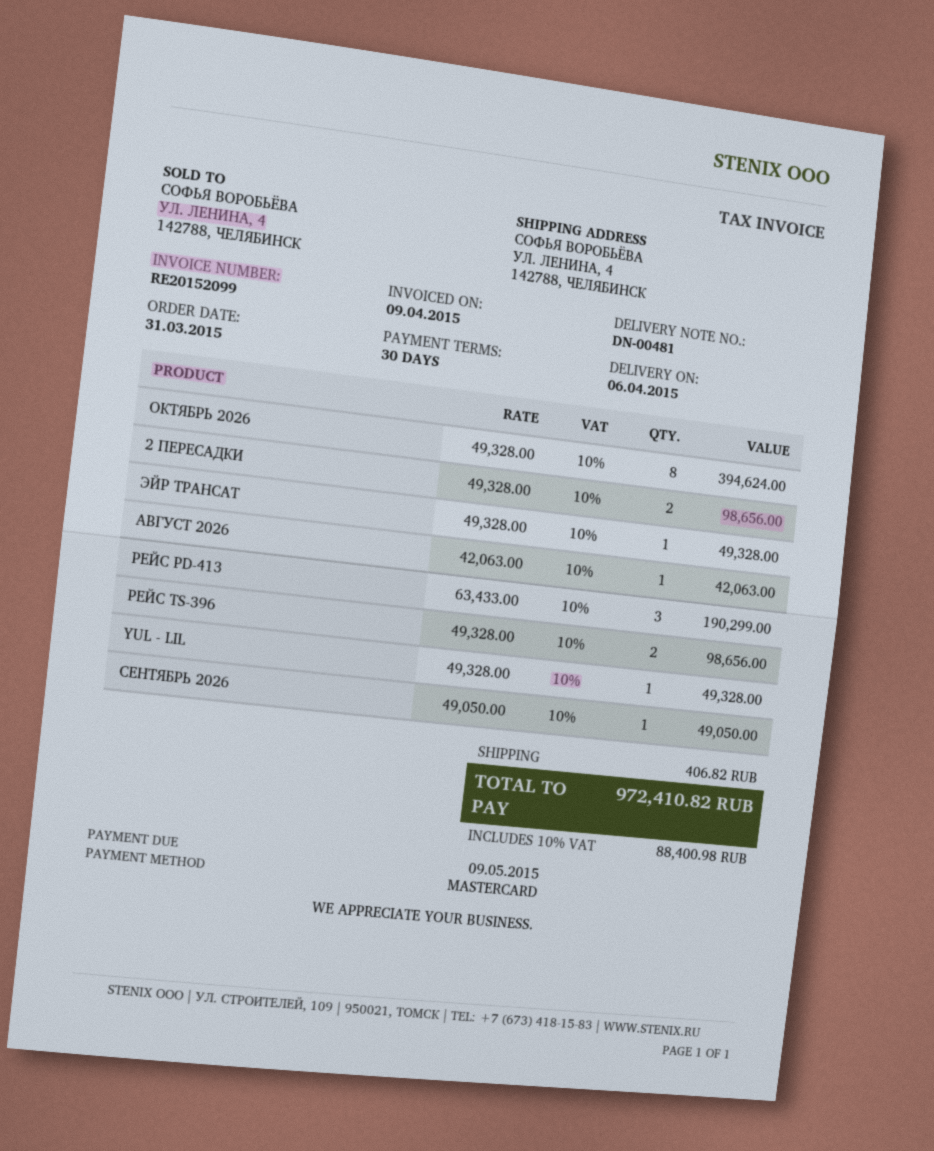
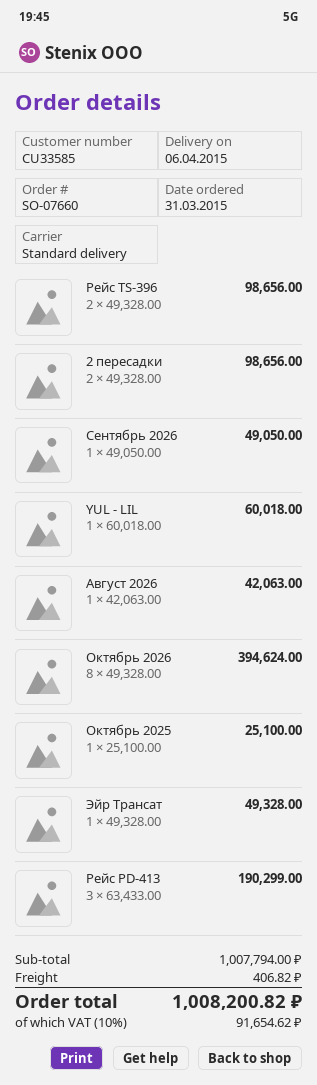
YUL - LIL: 1 x 49328.00 = 49328.00 -> 1 x 60018.00 = 60018.00
Октябрь 2025: none -> 1 x 25100.00 = 25100.00
tax: 10% = 88400.98 -> 10% = 91654.62
total: 972410.82 -> 1008200.82

